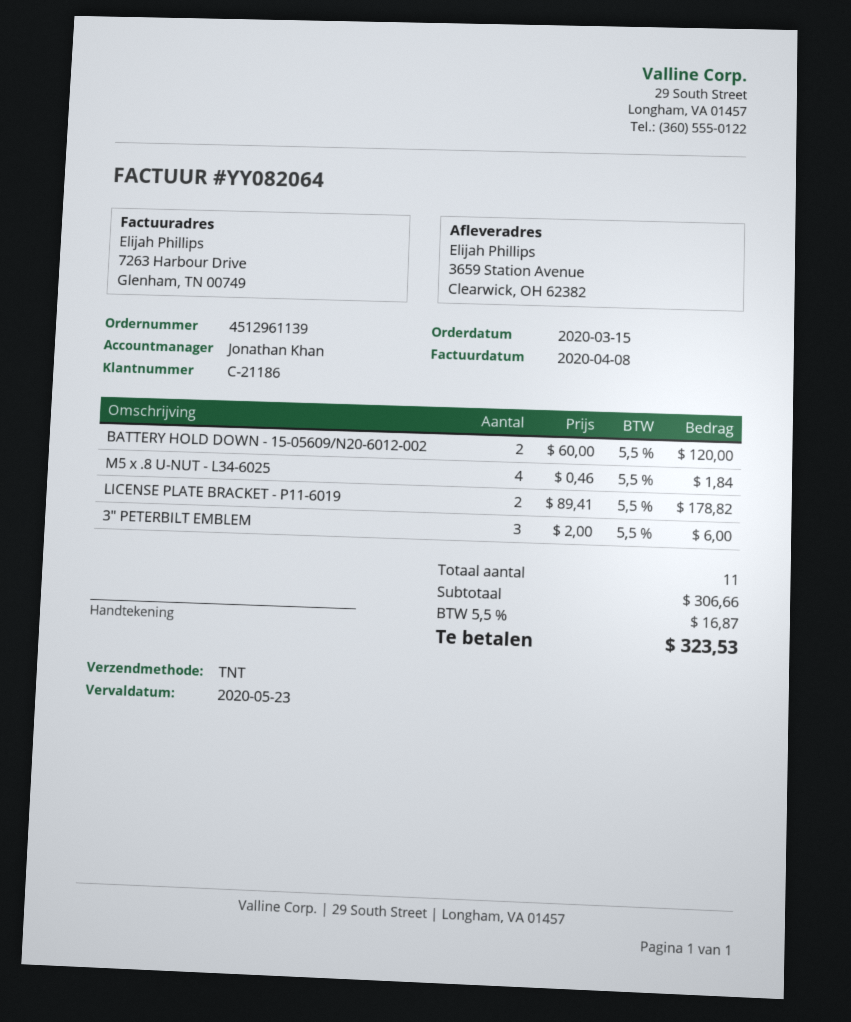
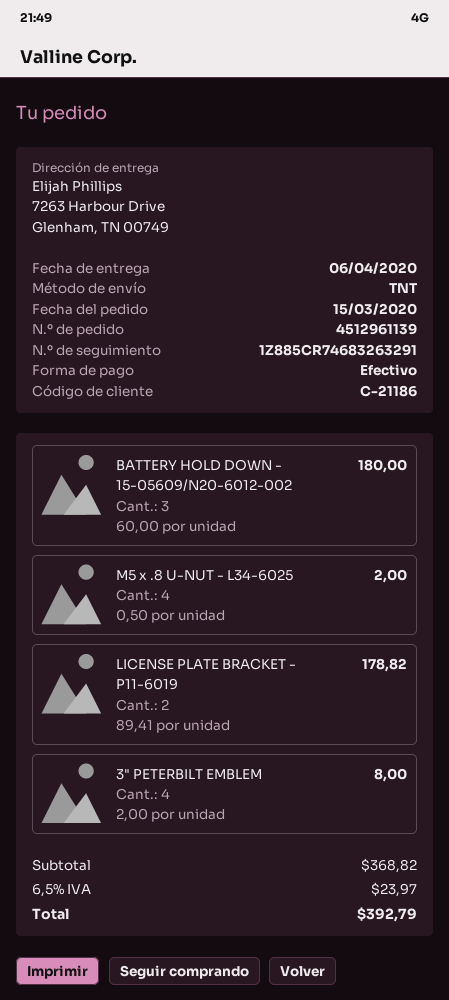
ship to: 3659 Station Avenue, Clearwick, OH 62382 -> 7263 Harbour Drive, Glenham, TN 00749
BATTERY HOLD DOWN - 15-05609/N20-6012-002: 2 x 60.00 = 120.00 -> 3 x 60.00 = 180.00
M5 x .8 U-NUT - L34-6025: 4 x 0.46 = 1.84 -> 4 x 0.50 = 2.00
3" PETERBILT EMBLEM: 3 x 2.00 = 6.00 -> 4 x 2.00 = 8.00
subtotal: 306.66 -> 368.82
tax: 5.5% = 16.87 -> 6.5% = 23.97
total: 323.53 -> 392.79

